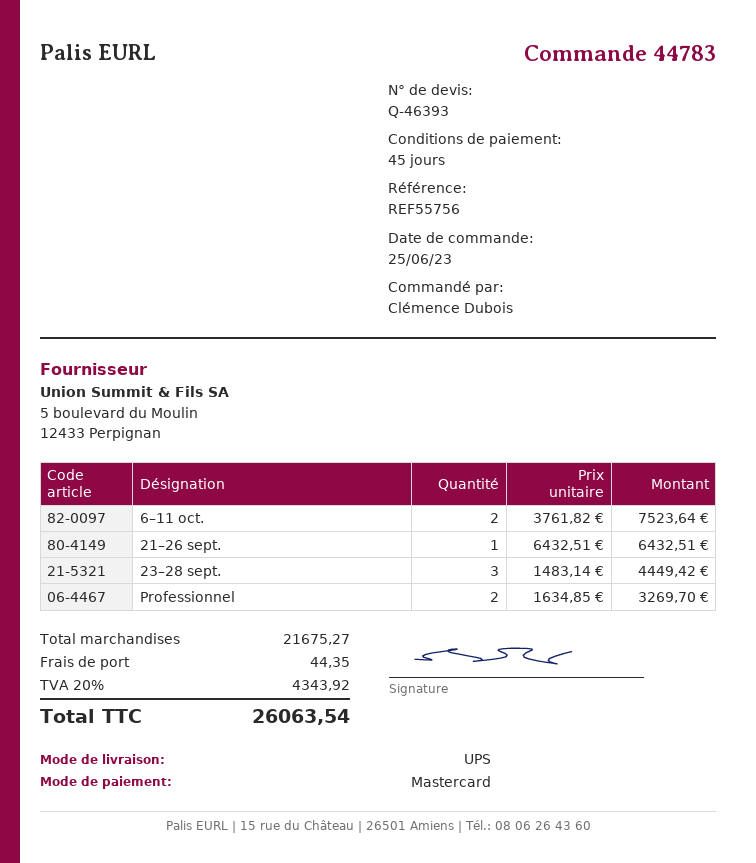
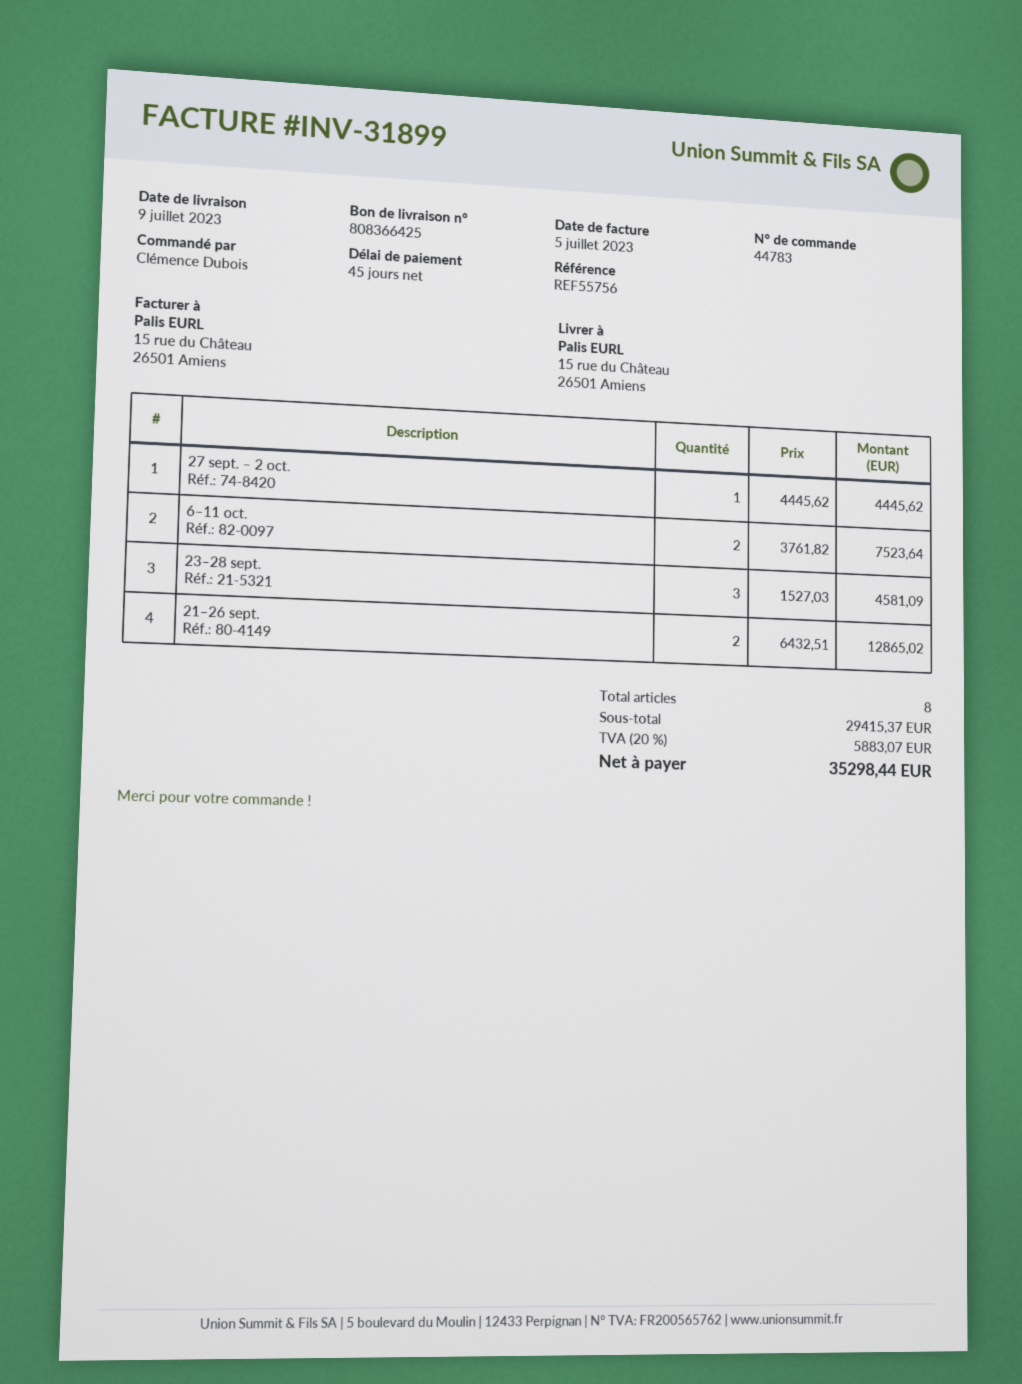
21–26 sept.: 1 x 6432.51 = 6432.51 -> 2 x 6432.51 = 12865.02
23–28 sept.: 3 x 1483.14 = 4449.42 -> 3 x 1527.03 = 4581.09
Professionnel: 2 x 1634.85 = 3269.70 -> none
27 sept. – 2 oct.: none -> 1 x 4445.62 = 4445.62
subtotal: 21675.27 -> 29415.37
shipping: 44.35 -> none
tax: 20% = 4343.92 -> 20% = 5883.07
total: 26063.54 -> 35298.44

